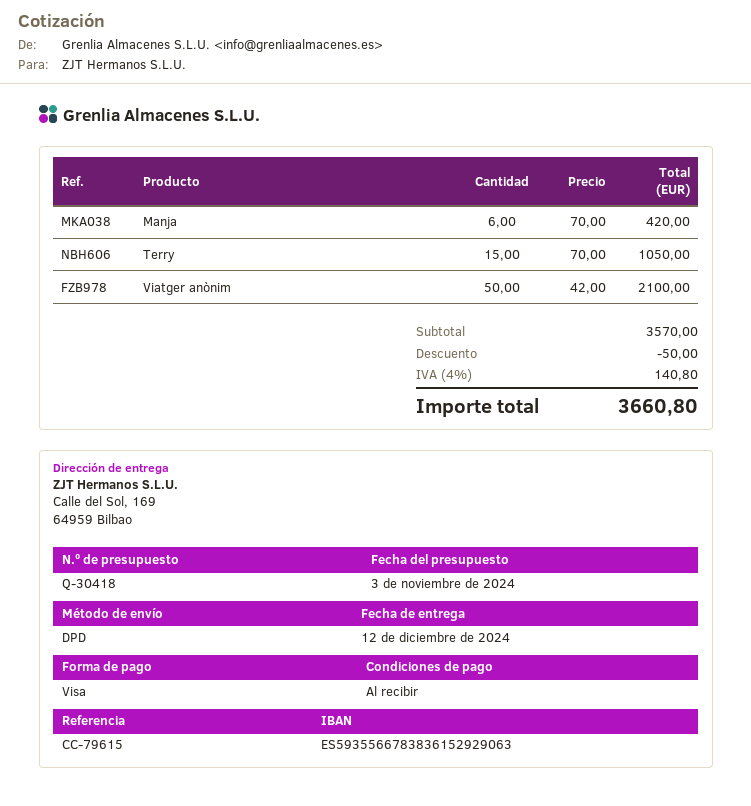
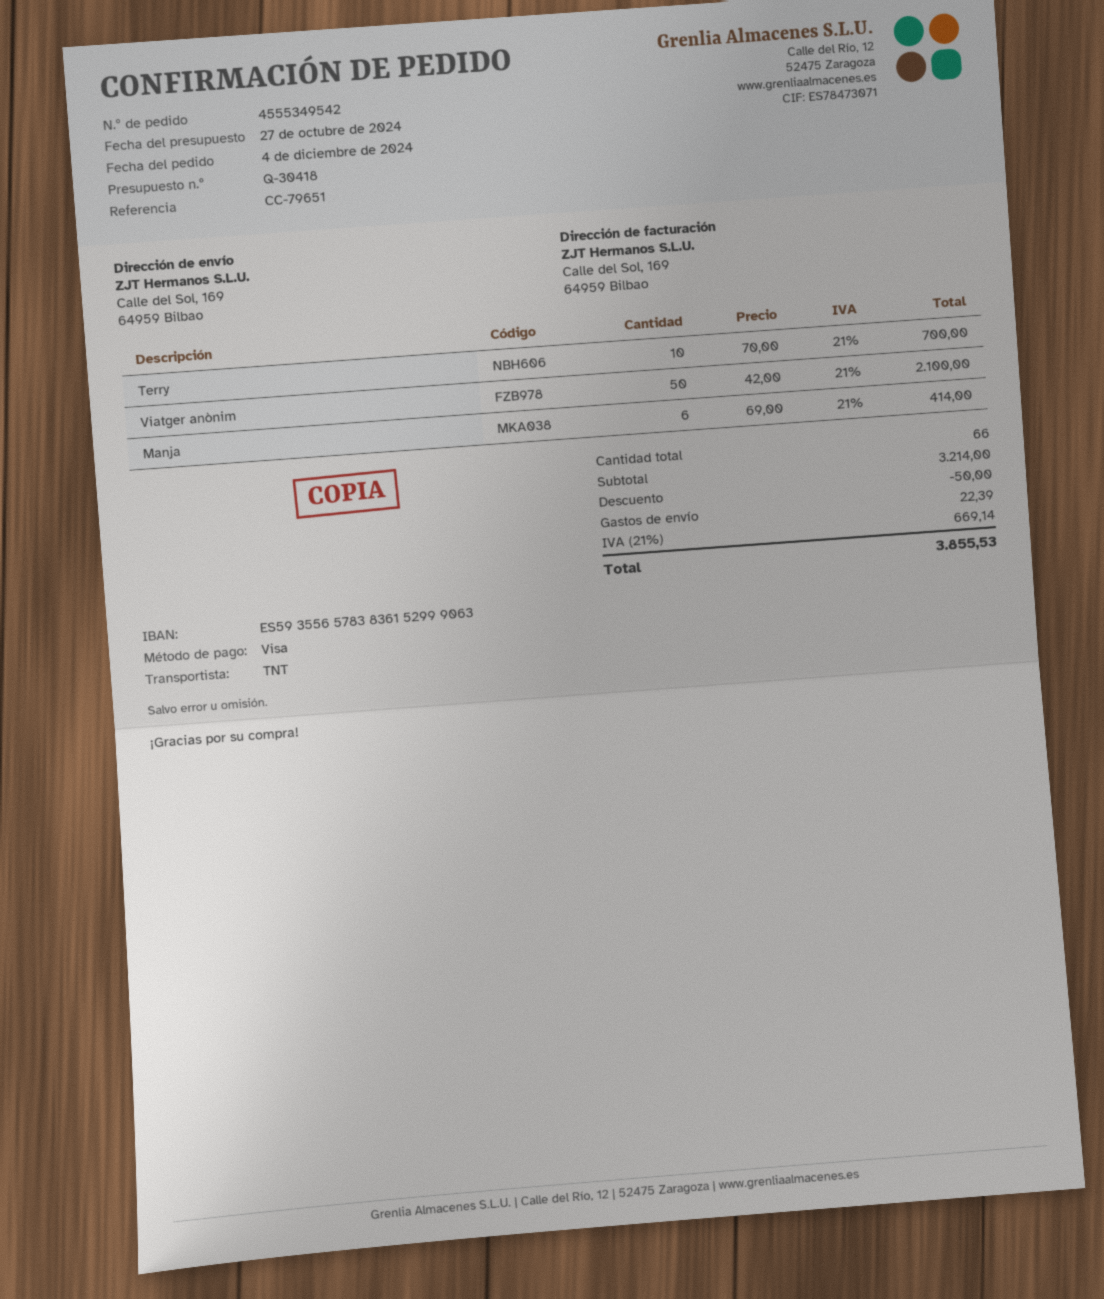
quote date: 2024-11-03 -> 2024-10-27
reference: CC-79615 -> CC-79651
bank account: ES5935566783836152929063 -> ES5935565783836152999063
shipping method: DPD -> TNT
Manja: 6 x 70.00 = 420.00 -> 6 x 69.00 = 414.00
Terry: 15 x 70.00 = 1050.00 -> 10 x 70.00 = 700.00
subtotal: 3570.00 -> 3214.00
shipping: none -> 22.39
tax: 4% = 140.80 -> 21% = 669.14
total: 3660.80 -> 3855.53

